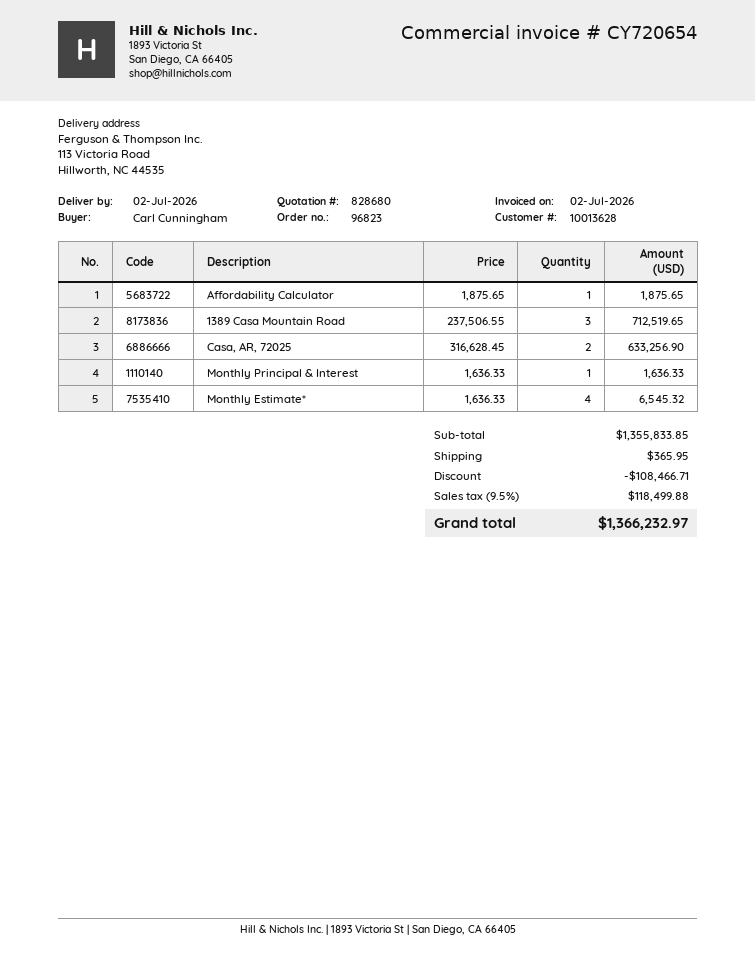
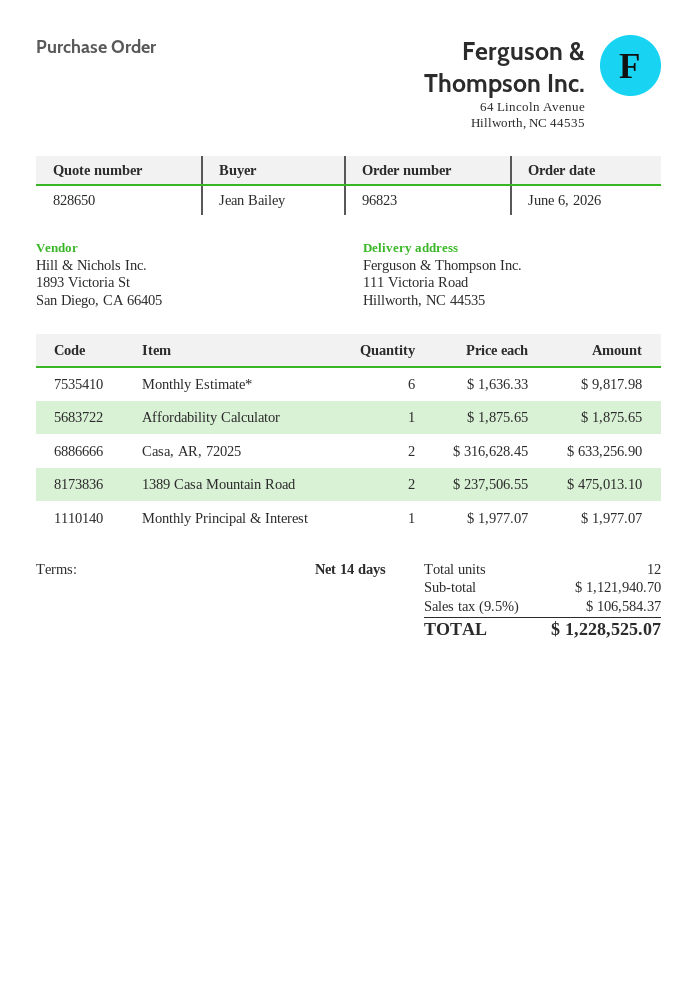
quote number: 828680 -> 828650
ordered by: Carl Cunningham -> Jean Bailey
ship to: 113 Victoria Road, Hillworth, NC 44535 -> 111 Victoria Road, Hillworth, NC 44535
1389 Casa Mountain Road: 3 x 237506.55 = 712519.65 -> 2 x 237506.55 = 475013.10
Monthly Principal & Interest: 1 x 1636.33 = 1636.33 -> 1 x 1977.07 = 1977.07
Monthly Estimate*: 4 x 1636.33 = 6545.32 -> 6 x 1636.33 = 9817.98
subtotal: 1355833.85 -> 1121940.70
discount: 108466.71 -> none
shipping: 365.95 -> none
tax: 9.5% = 118499.88 -> 9.5% = 106584.37
total: 1366232.97 -> 1228525.07

